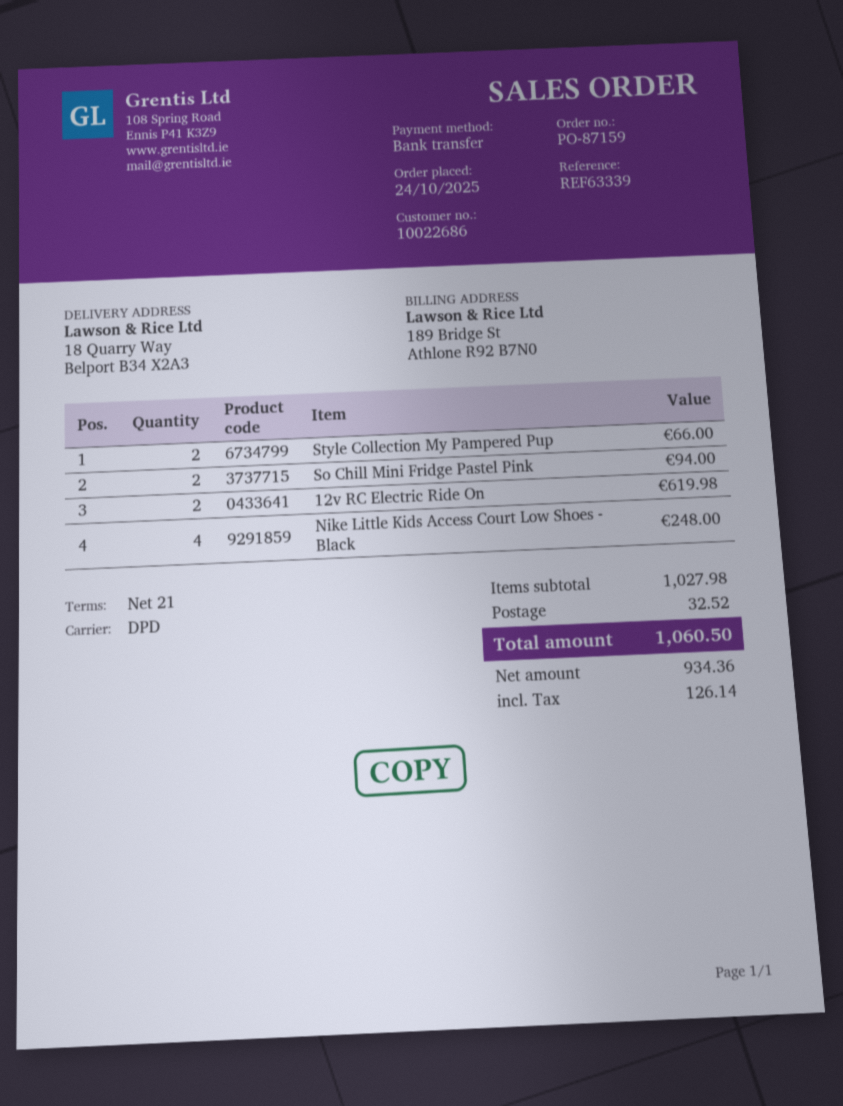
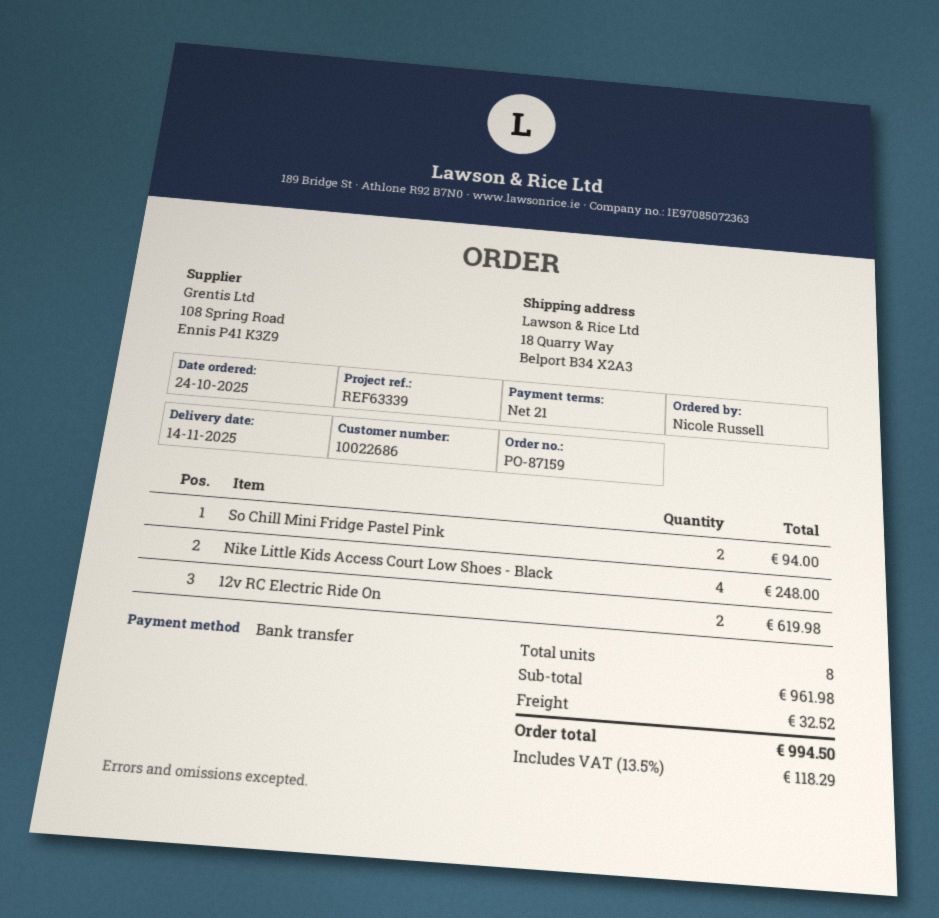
Style Collection My Pampered Pup: 2 for 66.00 -> none
subtotal: 1027.98 -> 961.98
tax: 126.14 -> 118.29
total: 1060.50 -> 994.50

